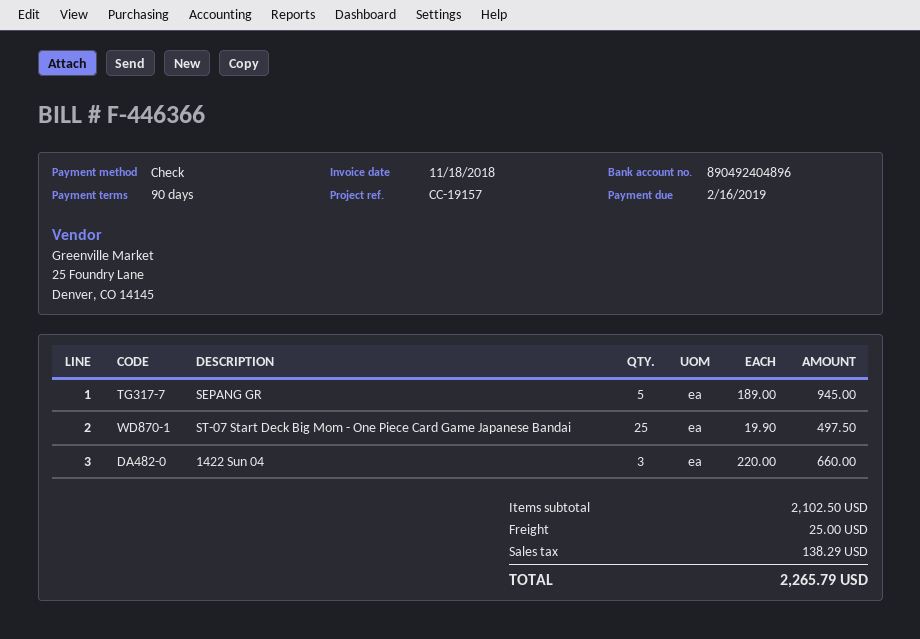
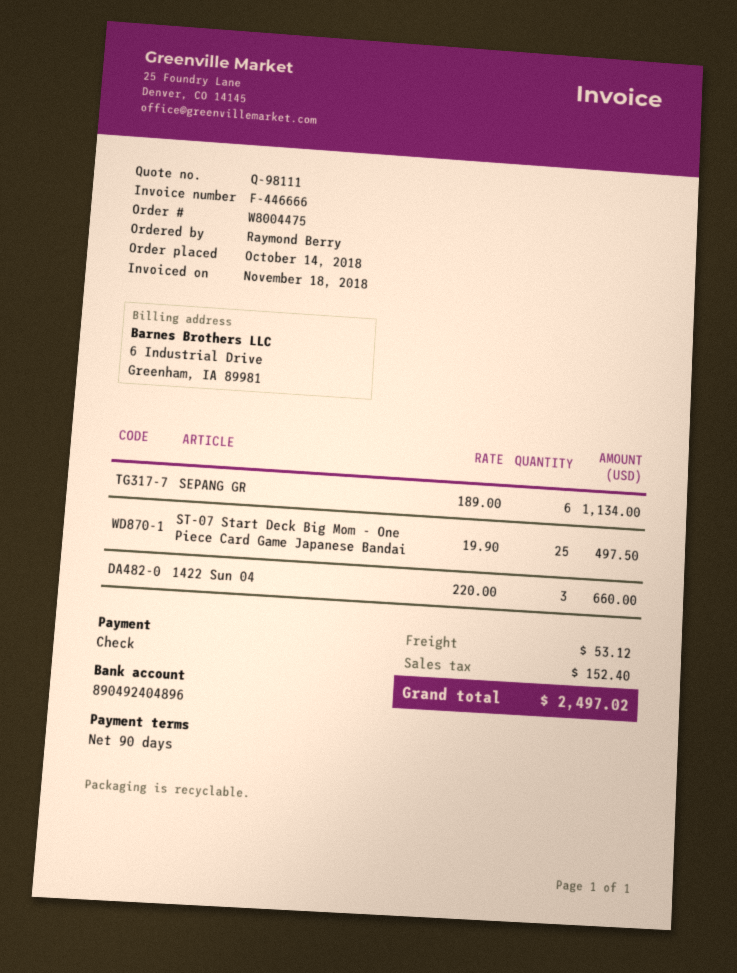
invoice number: F-446366 -> F-446666
SEPANG GR: 5 x 189.00 = 945.00 -> 6 x 189.00 = 1134.00
shipping: 25.00 -> 53.12
tax: 138.29 -> 152.40
total: 2265.79 -> 2497.02

